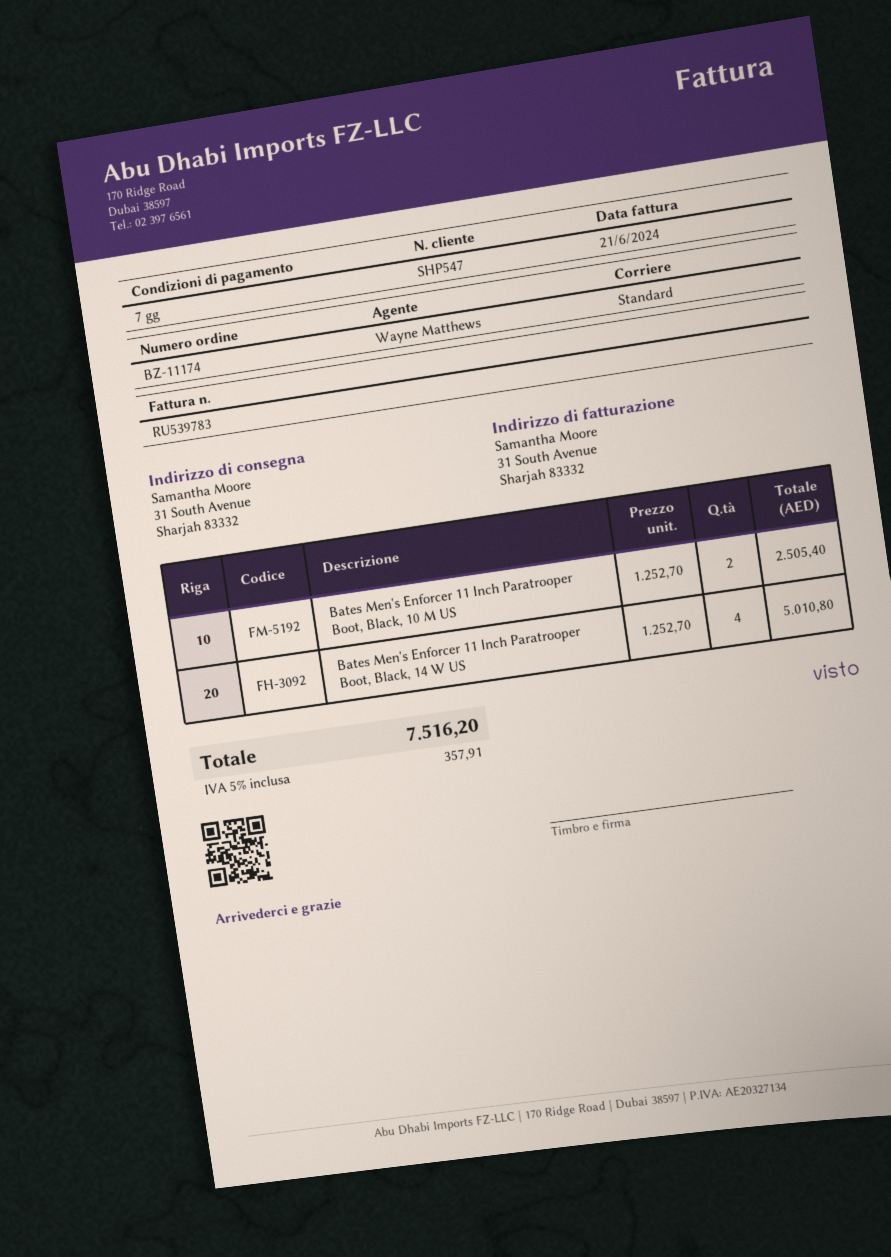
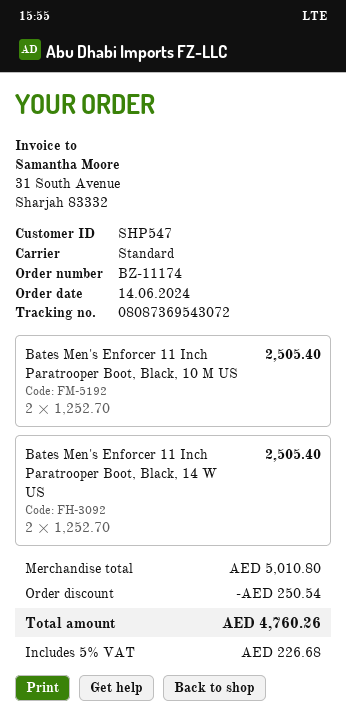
Bates Men's Enforcer 11 Inch Paratrooper Boot, Black, 14 W US: 4 x 1252.70 = 5010.80 -> 2 x 1252.70 = 2505.40
discount: none -> 250.54
tax: 5% = 357.91 -> 5% = 226.68
total: 7516.20 -> 4760.26

